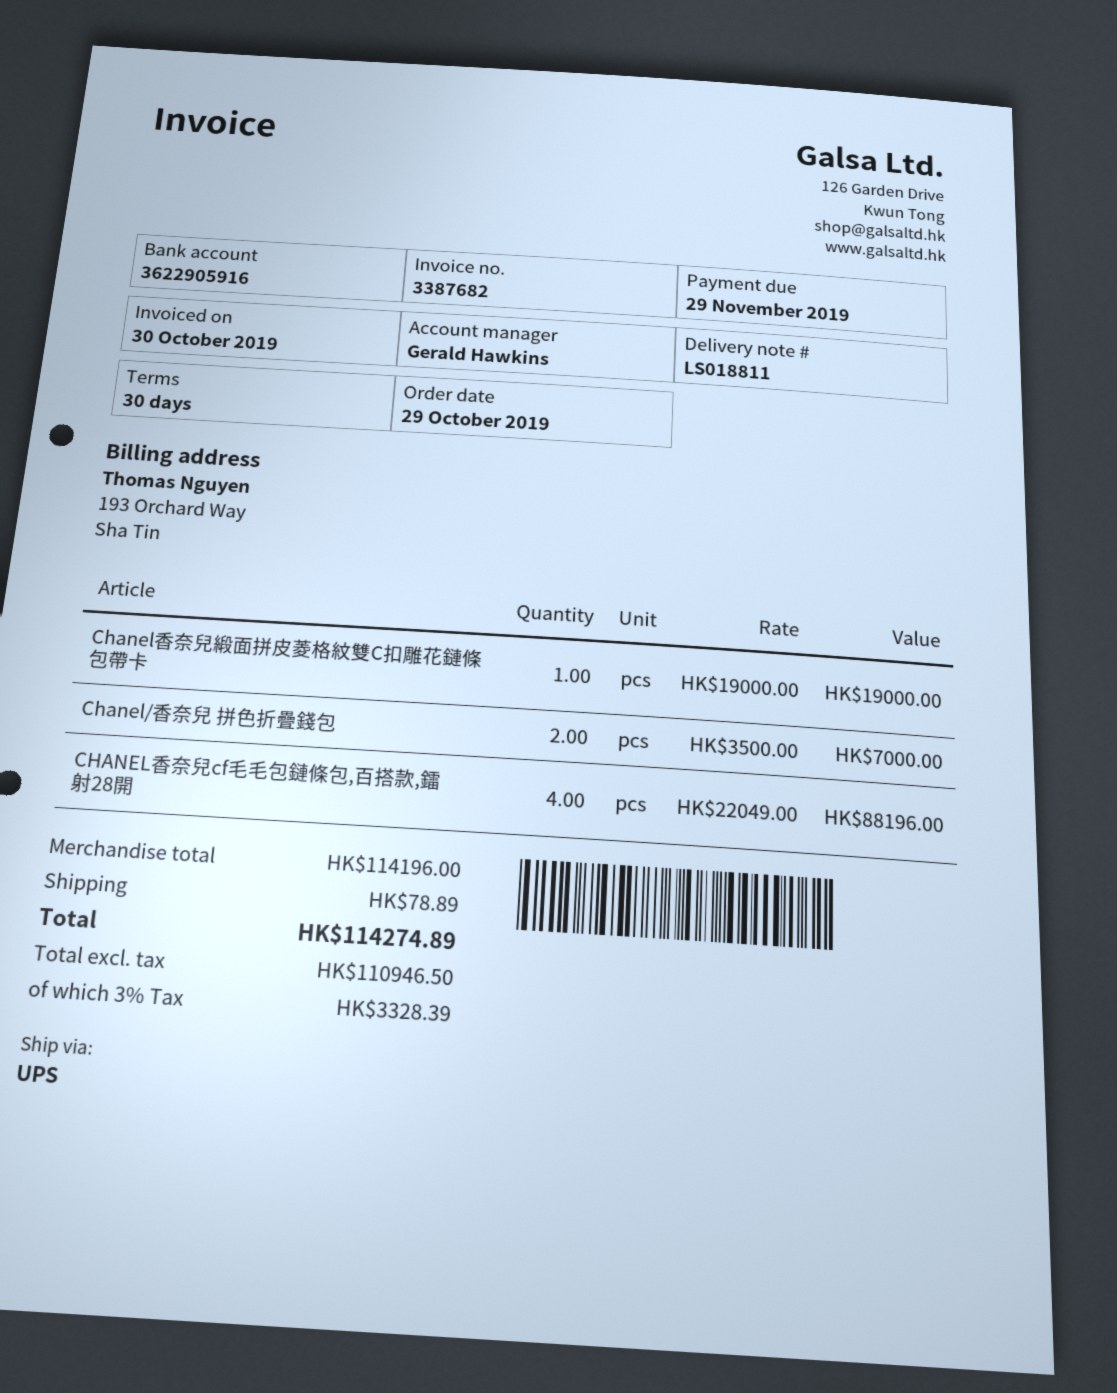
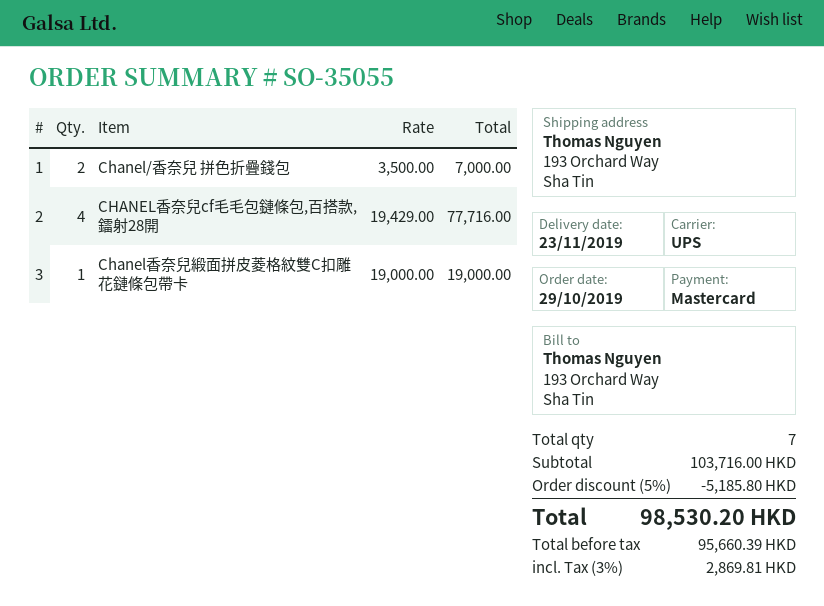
CHANEL香奈兒cf毛毛包鏈條包,百搭款,鐳射28開: 4 x 22049.00 = 88196.00 -> 4 x 19429.00 = 77716.00
subtotal: 114196.00 -> 103716.00
discount: none -> 5% = 5185.80
shipping: 78.89 -> none
net: 110946.50 -> 95660.39
tax: 3% = 3328.39 -> 3% = 2869.81
total: 114274.89 -> 98530.20

